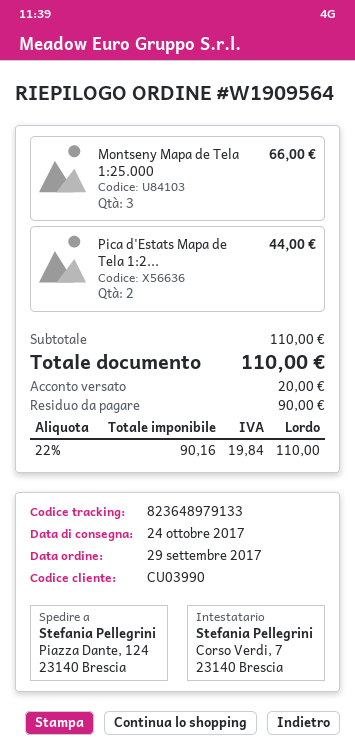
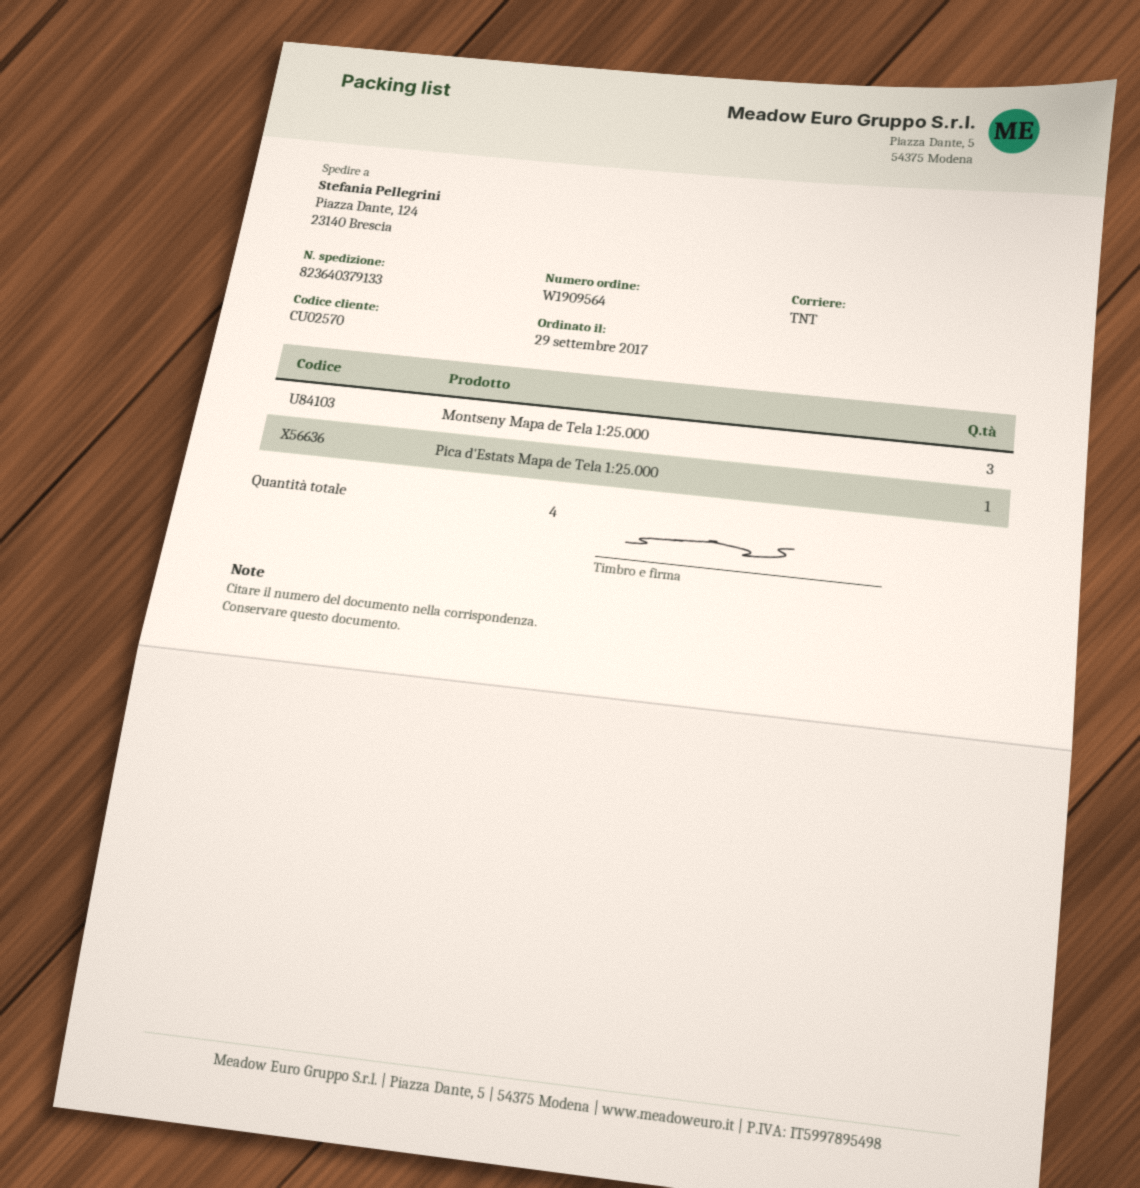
customer number: CU03990 -> CU02570
tracking number: 823648979133 -> 823640379133
Pica d'Estats Mapa de Tela 1:2...: 2 -> 1

